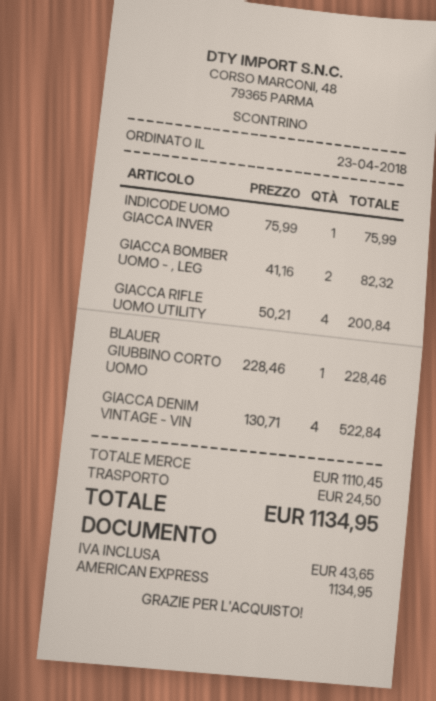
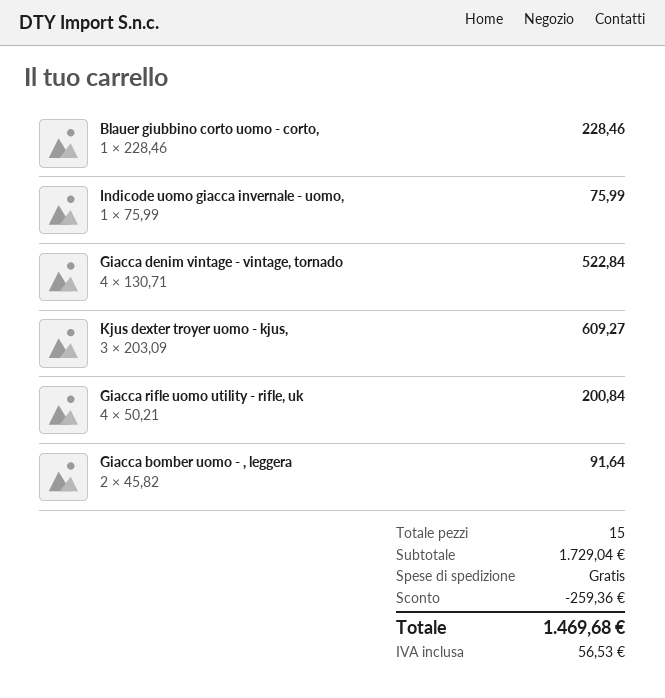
GIACCA BOMBER UOMO - , LEG: 2 x 41.16 = 82.32 -> 2 x 45.82 = 91.64
Kjus dexter troyer uomo - kjus,: none -> 3 x 203.09 = 609.27
subtotal: 1110.45 -> 1729.04
discount: none -> 259.36
shipping: 24.50 -> 0.00
tax: 43.65 -> 56.53
total: 1134.95 -> 1469.68

